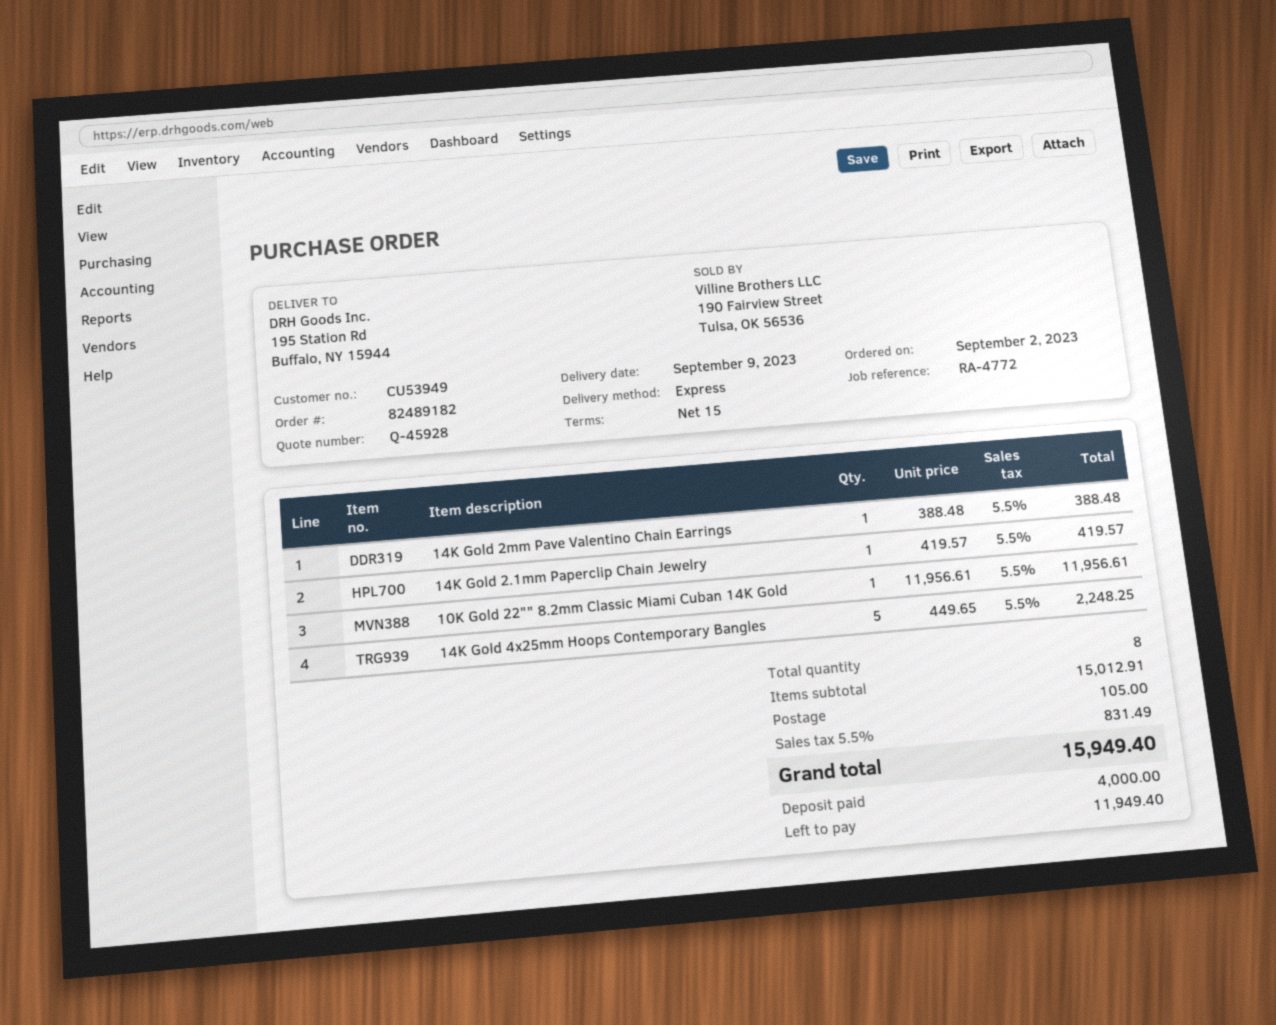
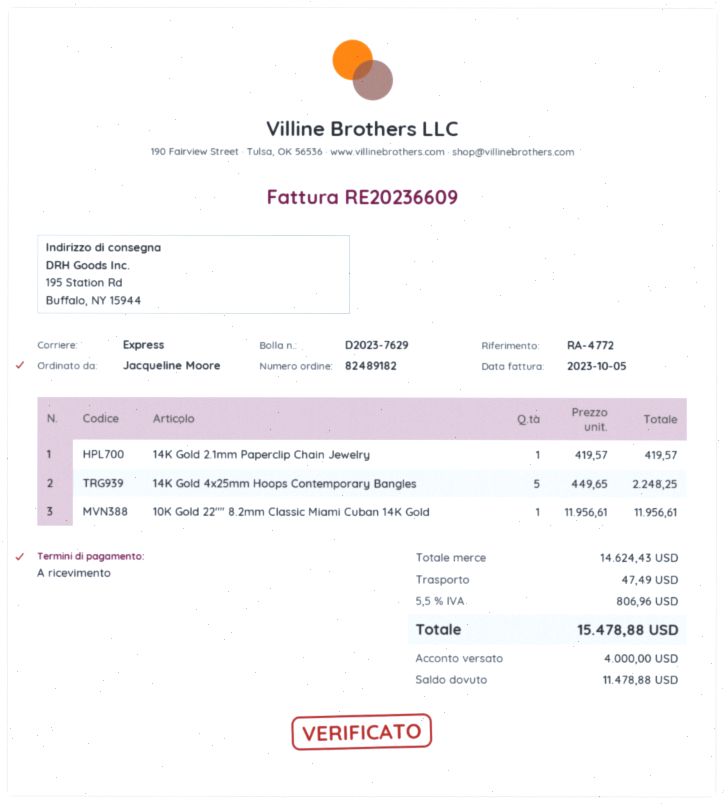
payment terms: 15 days -> on receipt
14K Gold 2mm Pave Valentino Chain Earrings: 1 x 388.48 = 388.48 -> none
subtotal: 15012.91 -> 14624.43
shipping: 105.00 -> 47.49
tax: 5.5% = 831.49 -> 5.5% = 806.96
total: 15949.40 -> 15478.88
balance: 11949.40 -> 11478.88

